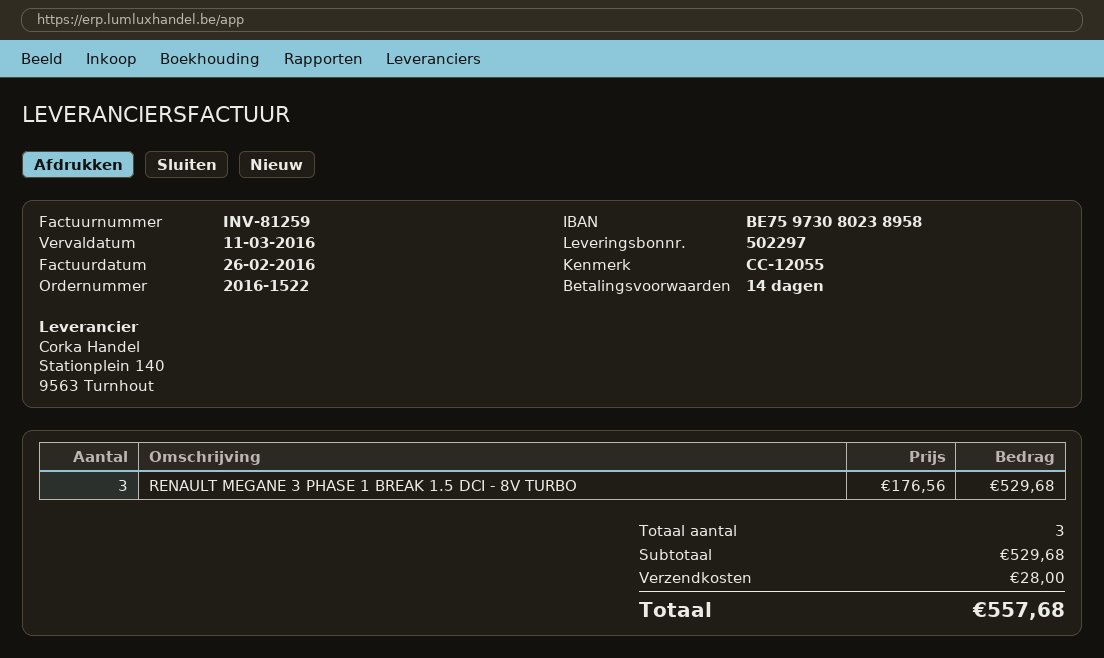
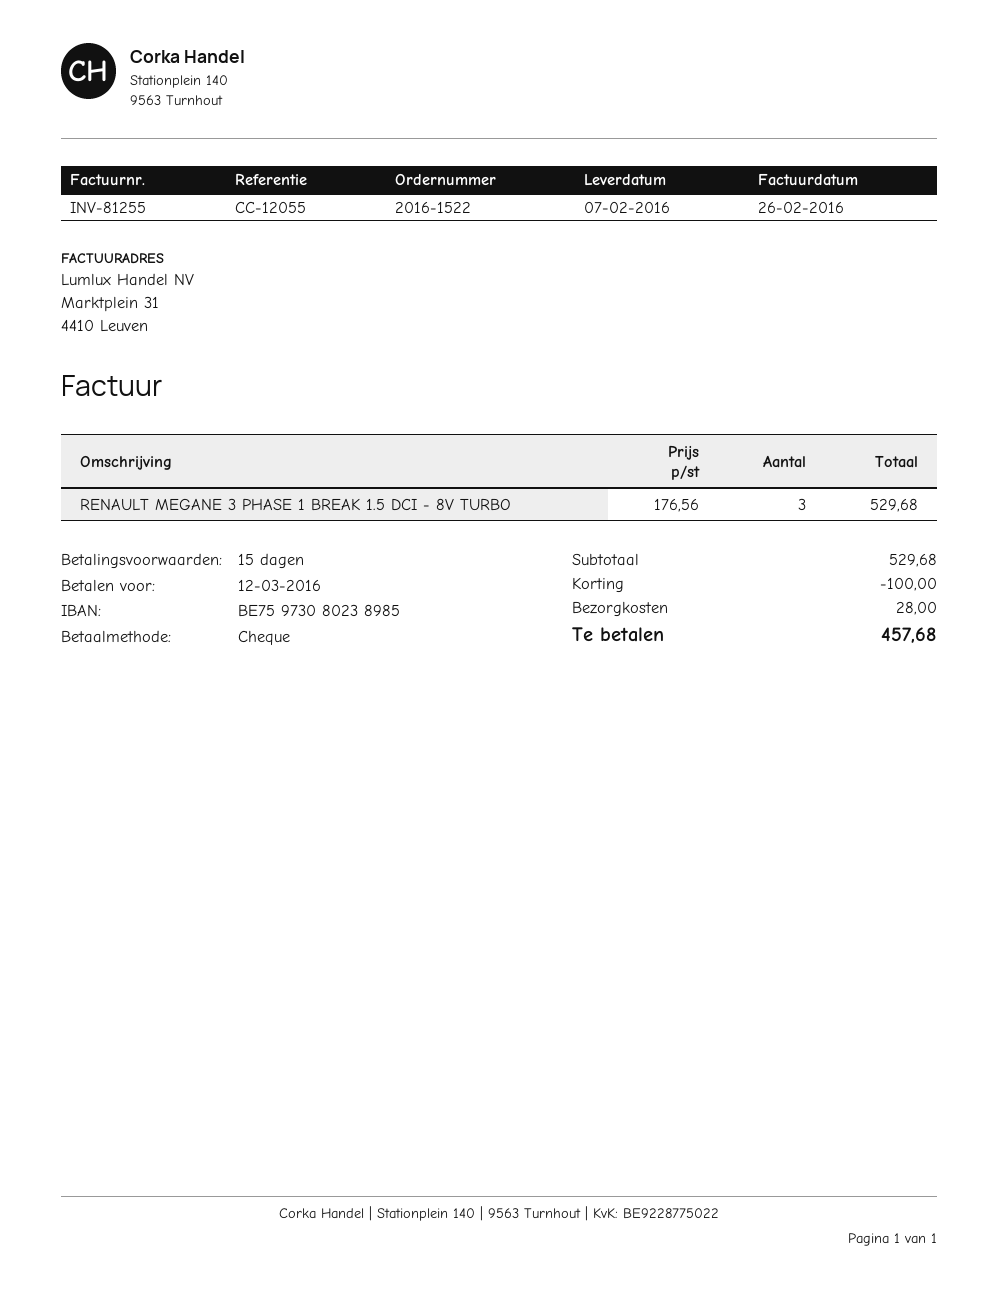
invoice number: INV-81259 -> INV-81255
payment terms: 14 days -> 15 days
due date: 2016-03-11 -> 2016-03-12
bank account: BE75973080238958 -> BE75973080238985
discount: none -> 100.00
total: 557.68 -> 457.68

